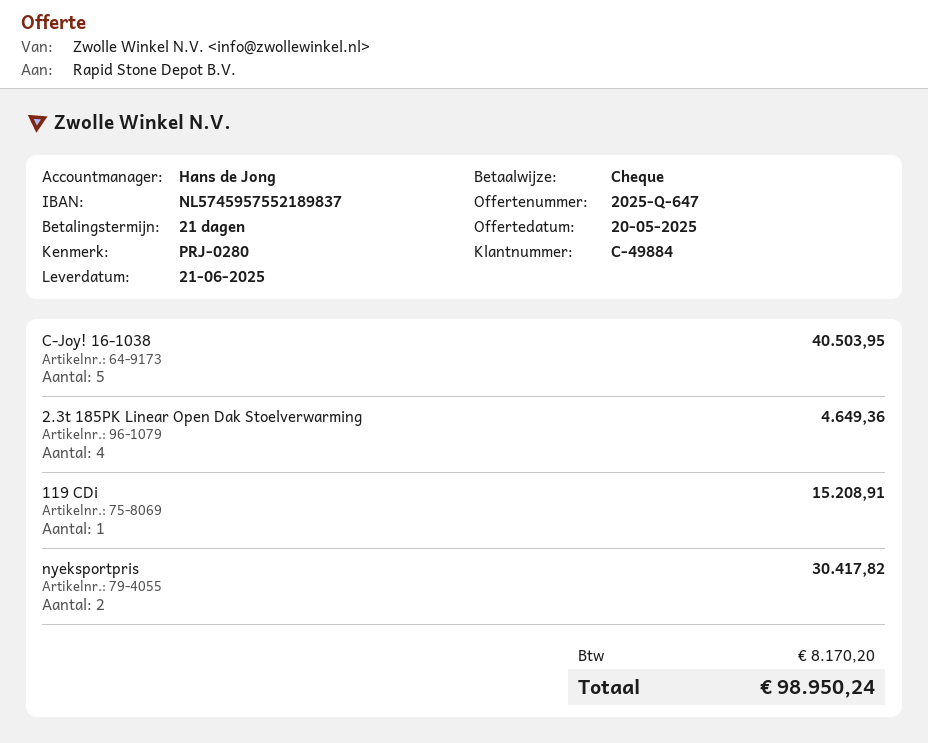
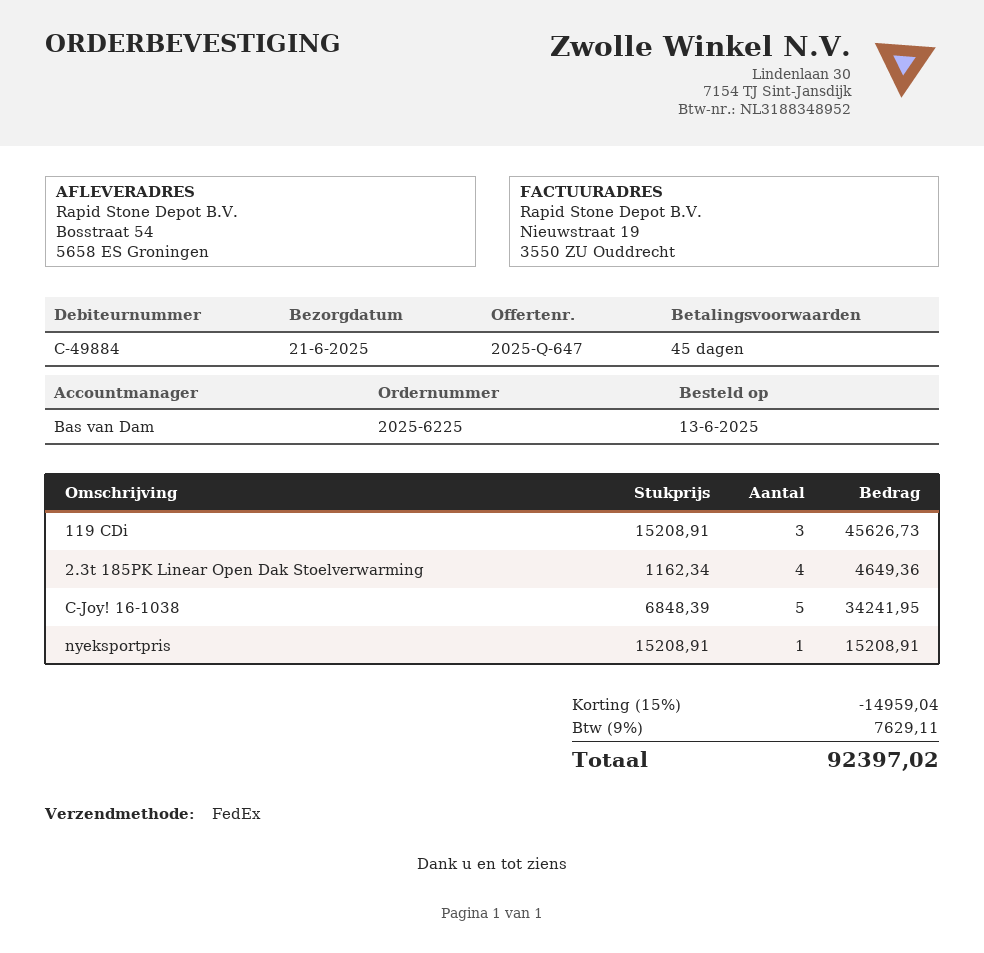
payment terms: 21 days -> 45 days
sales rep: Hans de Jong -> Bas van Dam
C-Joy! 16-1038: 5 for 40503.95 -> 5 for 34241.95
119 CDi: 1 for 15208.91 -> 3 for 45626.73
nyeksportpris: 2 for 30417.82 -> 1 for 15208.91
discount: none -> 15% = 14959.04
tax: 8170.20 -> 7629.11
total: 98950.24 -> 92397.02

